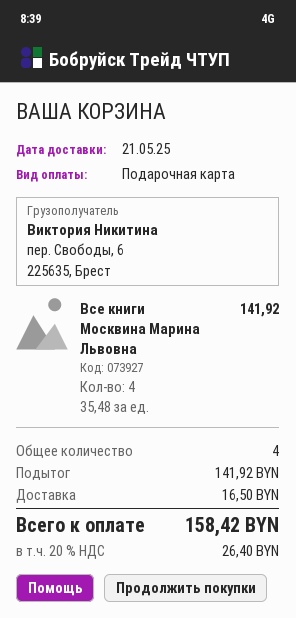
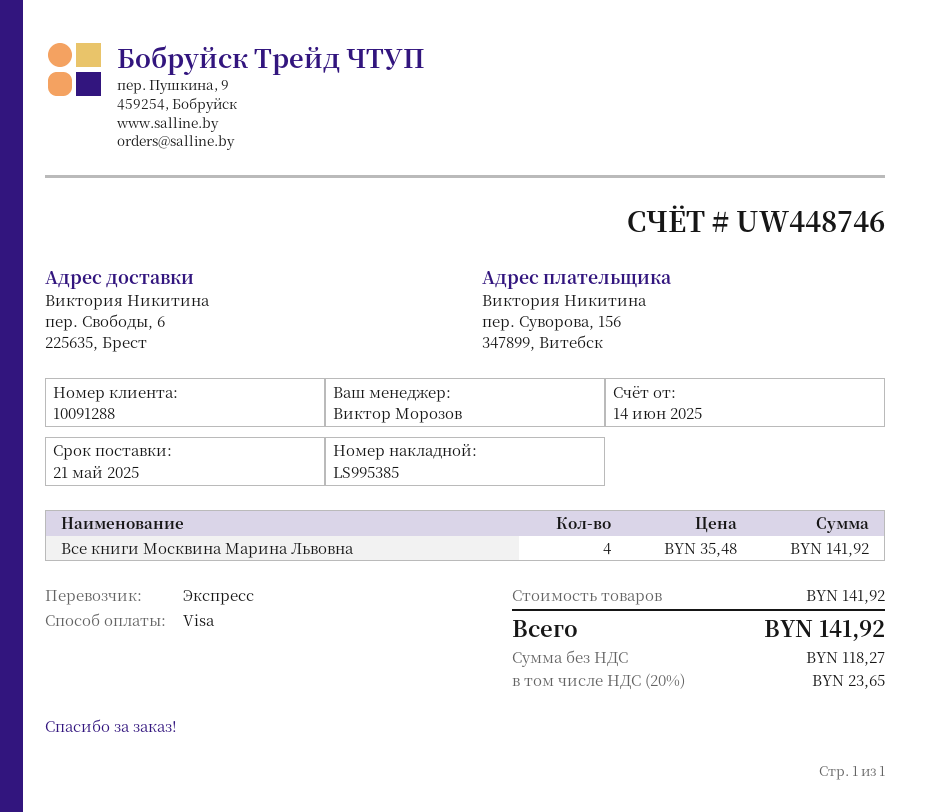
payment method: gift card -> Visa
shipping: 16.50 -> none
tax: 20% = 26.40 -> 20% = 23.65
total: 158.42 -> 141.92

